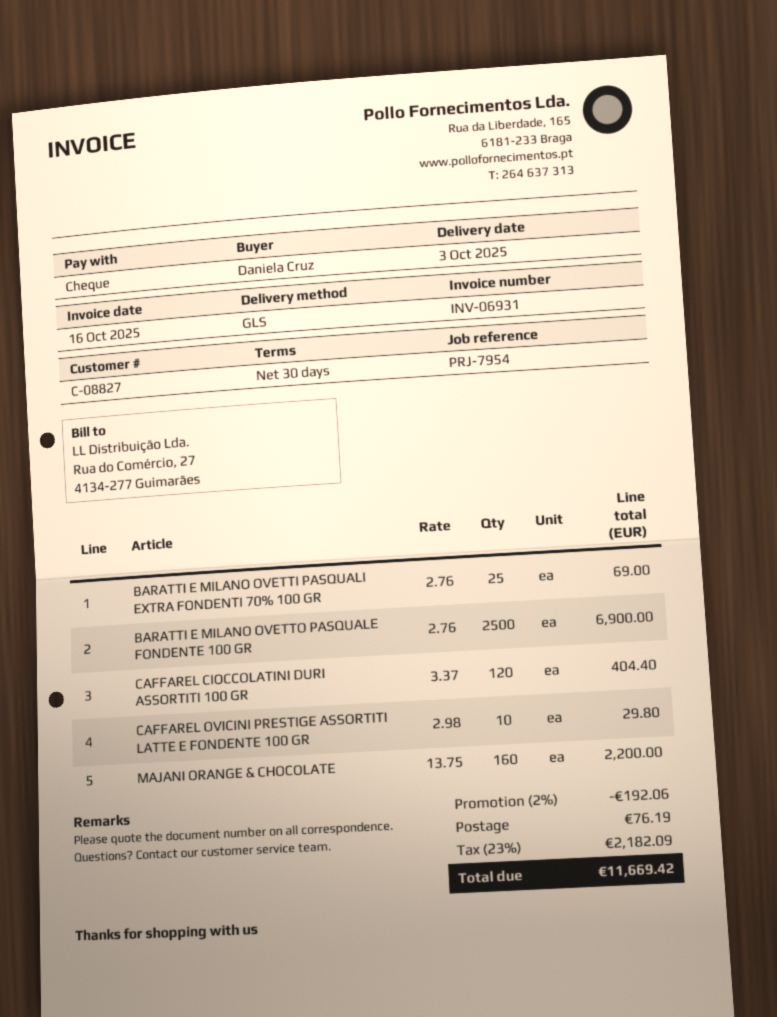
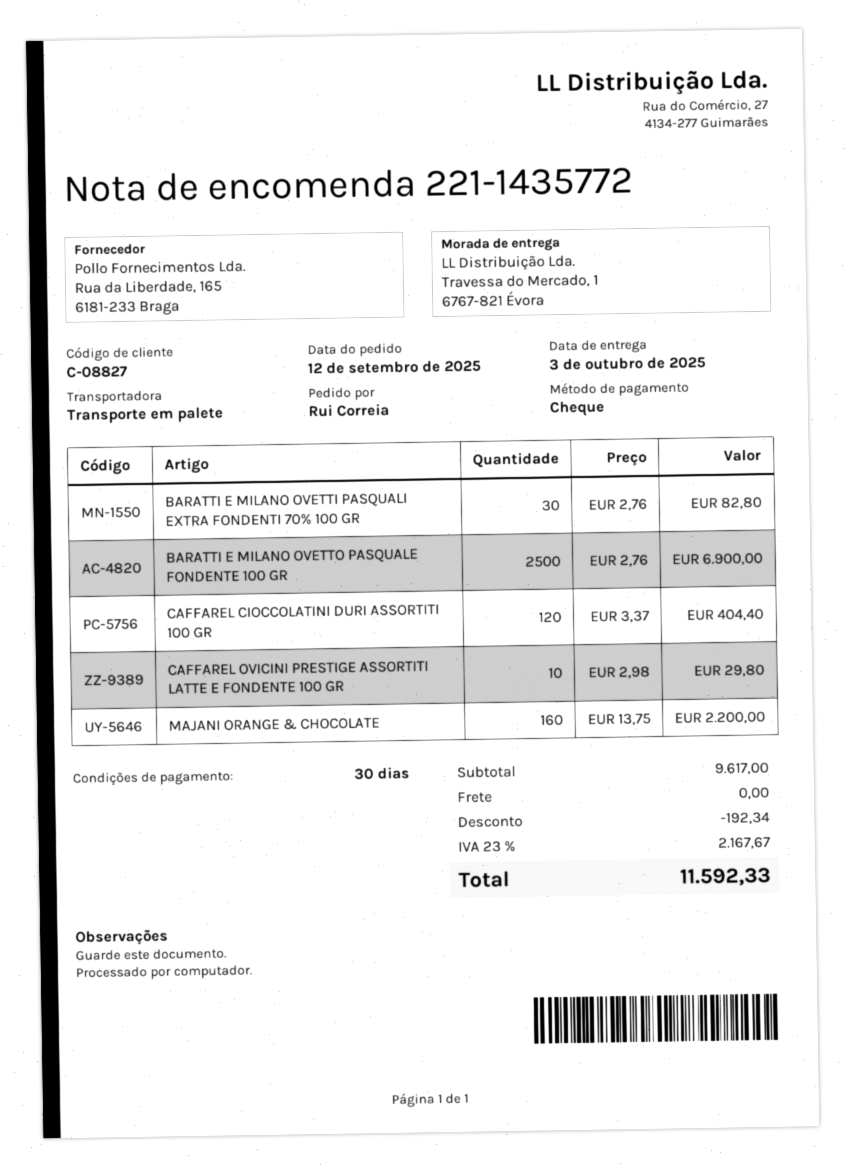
ordered by: Daniela Cruz -> Rui Correia
shipping method: GLS -> pallet freight
BARATTI E MILANO OVETTI PASQUALI EXTRA FONDENTI 70% 100 GR: 25 x 2.76 = 69.00 -> 30 x 2.76 = 82.80
discount: 192.06 -> 192.34
shipping: 76.19 -> 0.00
tax: 23% = 2182.09 -> 23% = 2167.67
total: 11669.42 -> 11592.33

